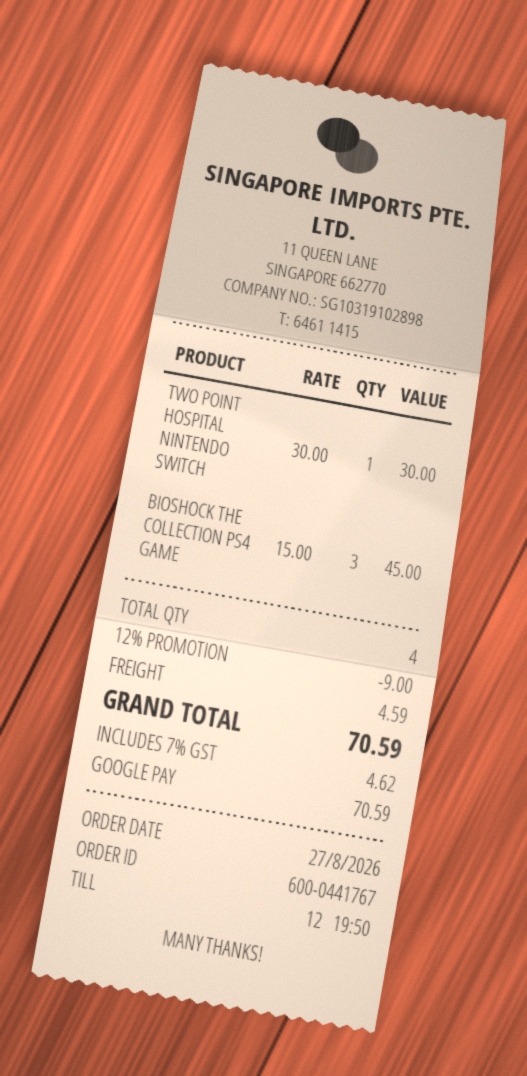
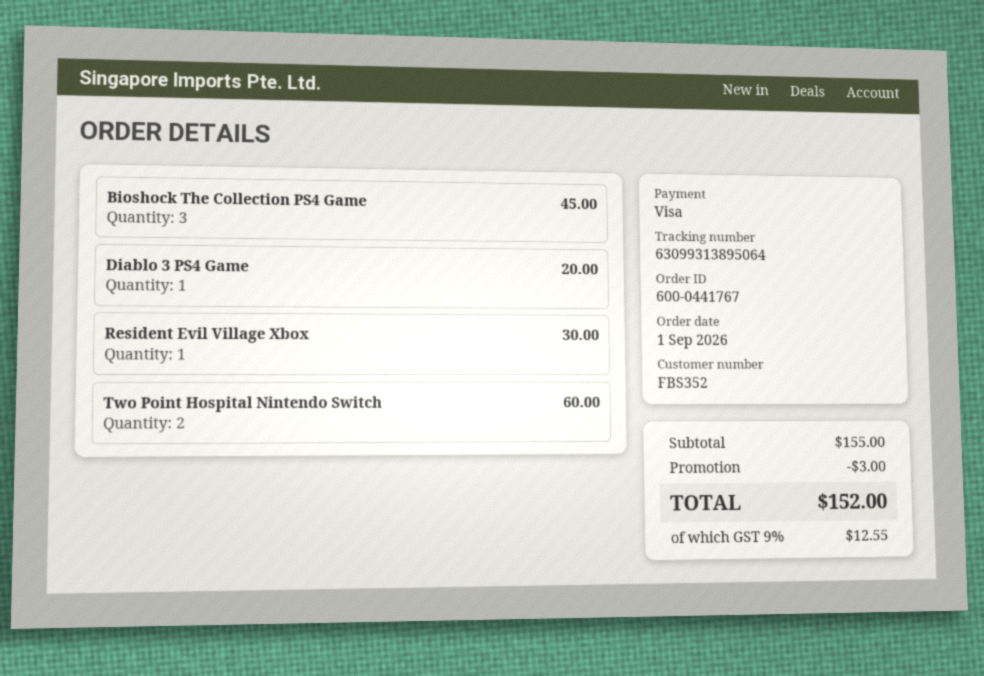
order date: 2026-08-27 -> 2026-09-01
payment method: Google Pay -> Visa
TWO POINT HOSPITAL NINTENDO SWITCH: 1 for 30.00 -> 2 for 60.00
Diablo 3 PS4 Game: none -> 1 for 20.00
Resident Evil Village Xbox: none -> 1 for 30.00
discount: 9.00 -> 3.00
shipping: 4.59 -> none
tax: 7% = 4.62 -> 9% = 12.55
total: 70.59 -> 152.00

